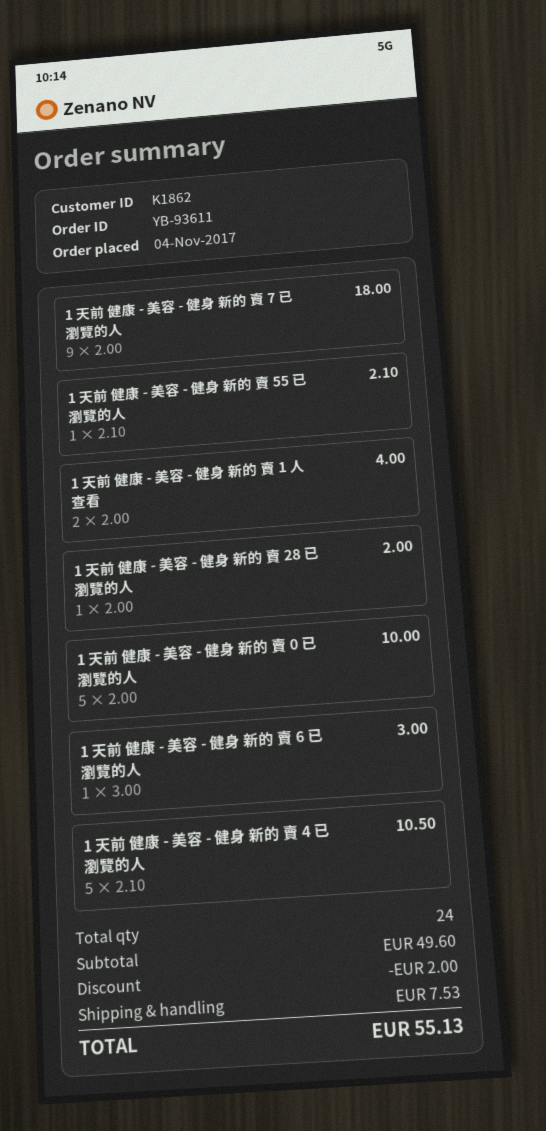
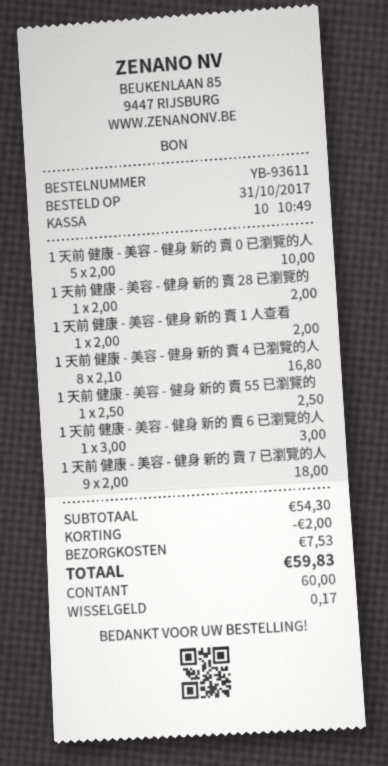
order date: 2017-11-04 -> 2017-10-31
1 天前 健康 - 美容 - 健身 新的 賣 55 已瀏覽的人: 1 x 2.10 = 2.10 -> 1 x 2.50 = 2.50
1 天前 健康 - 美容 - 健身 新的 賣 1 人查看: 2 x 2.00 = 4.00 -> 1 x 2.00 = 2.00
1 天前 健康 - 美容 - 健身 新的 賣 4 已瀏覽的人: 5 x 2.10 = 10.50 -> 8 x 2.10 = 16.80
subtotal: 49.60 -> 54.30
total: 55.13 -> 59.83

